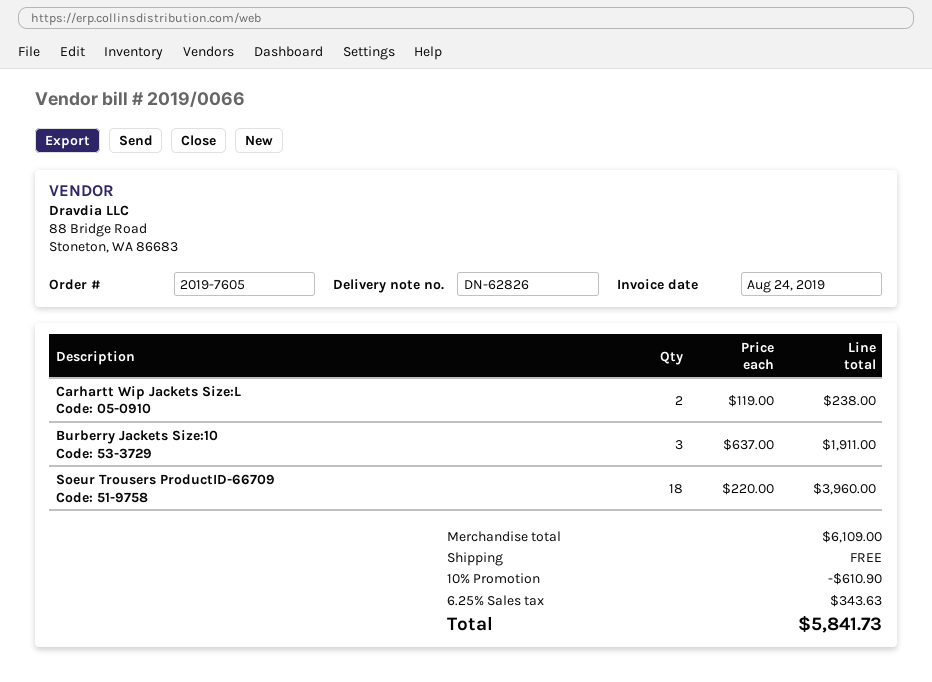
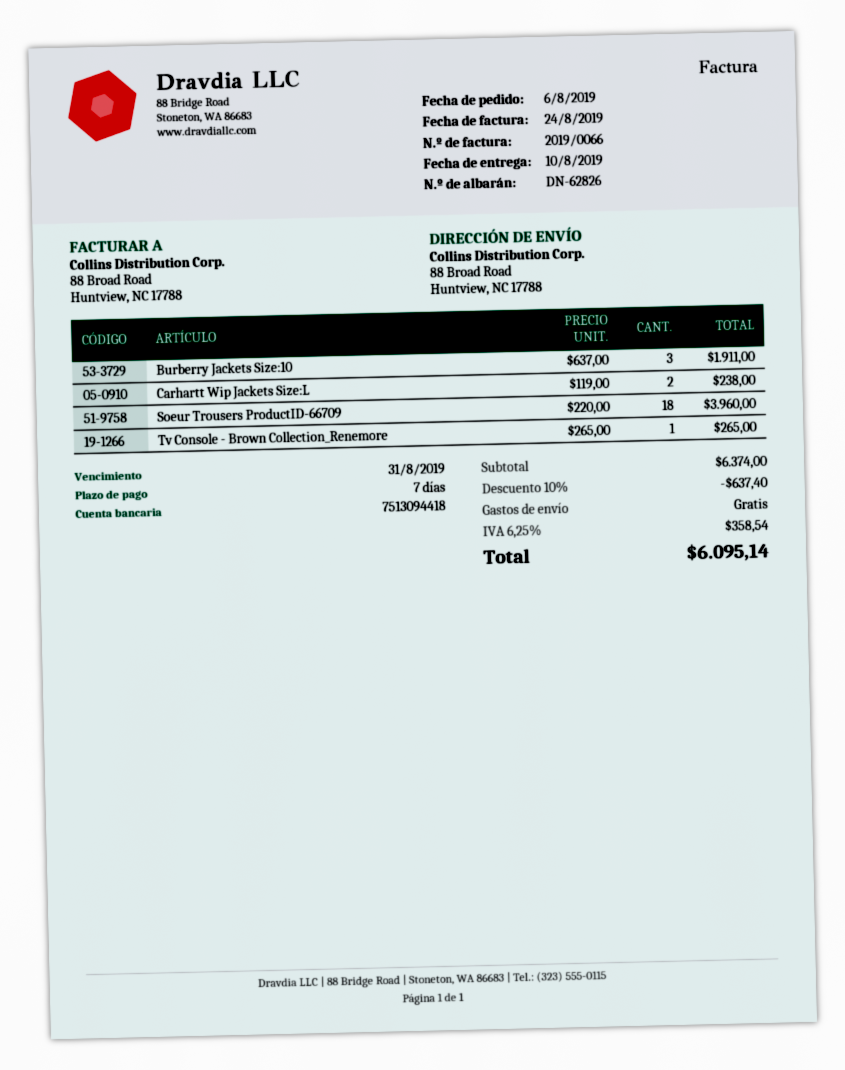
Tv Console - Brown Collection_Renemore: none -> 1 x 265.00 = 265.00
subtotal: 6109.00 -> 6374.00
discount: 10% = 610.90 -> 10% = 637.40
tax: 6.25% = 343.63 -> 6.25% = 358.54
total: 5841.73 -> 6095.14

